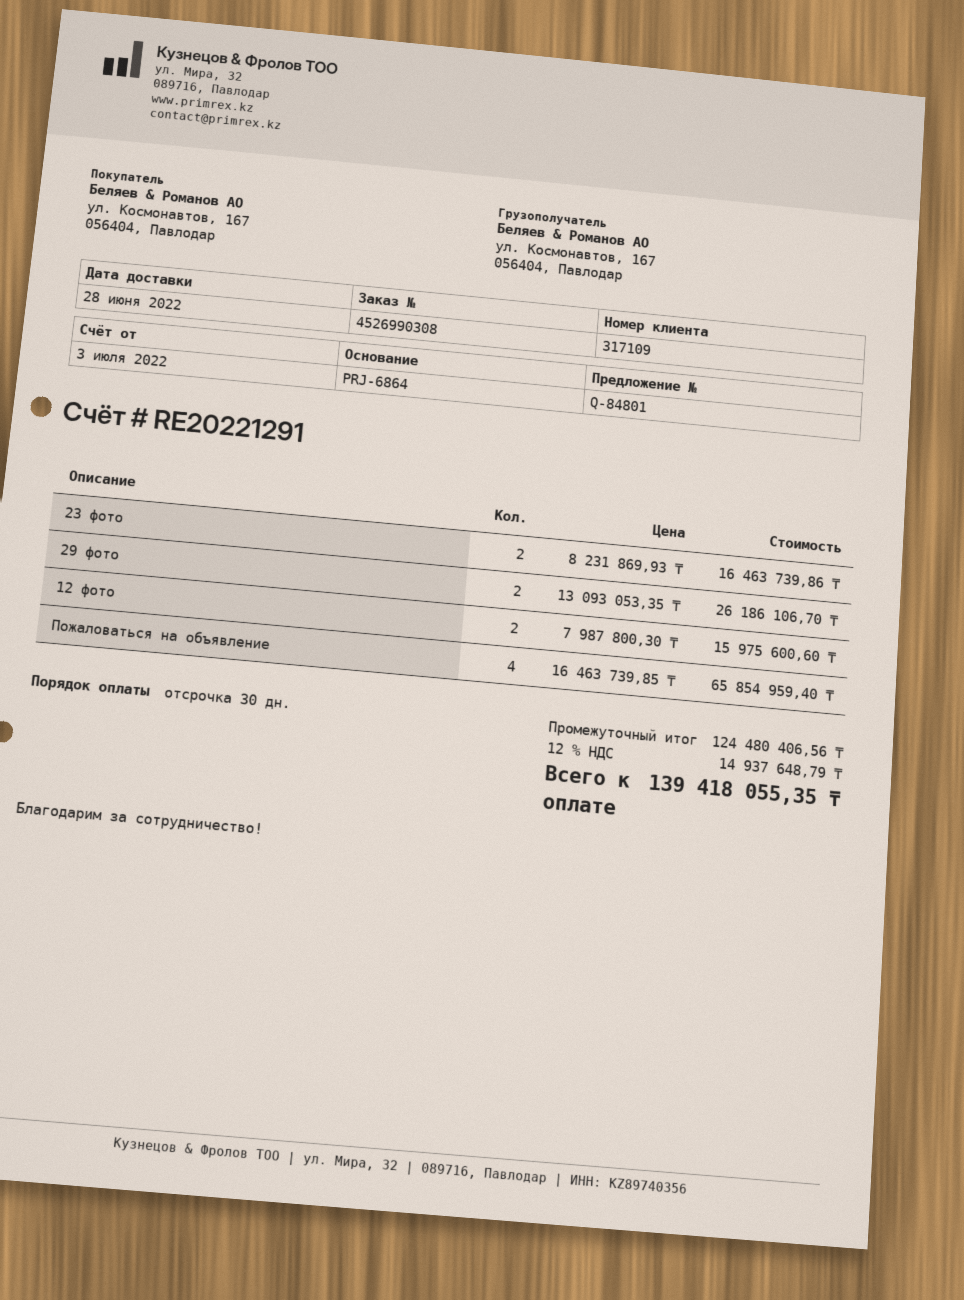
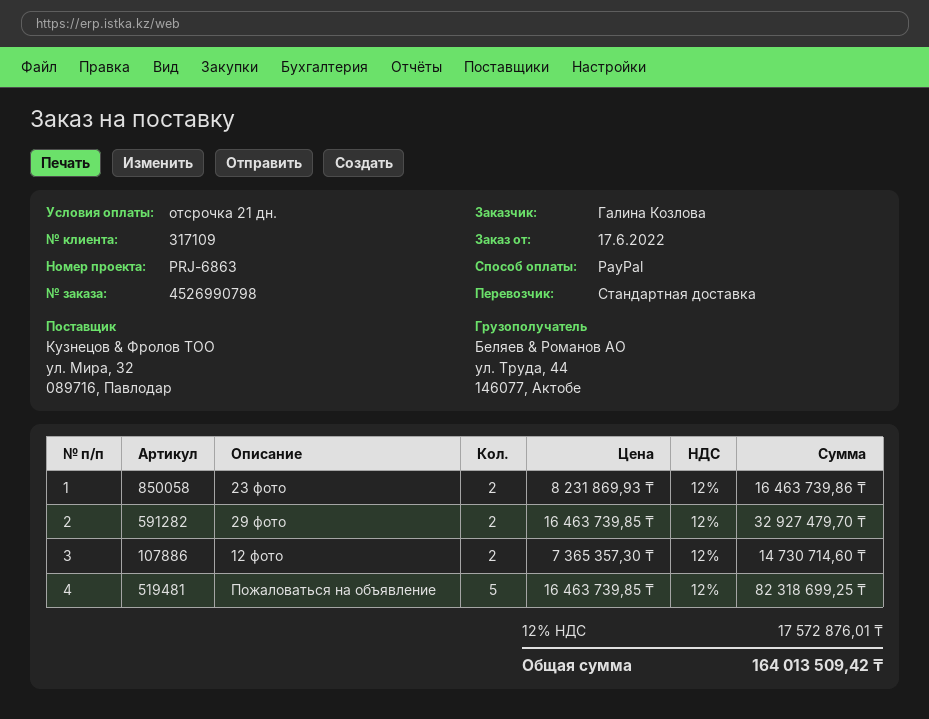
order number: 4526990308 -> 4526990798
payment terms: 30 days -> 21 days
reference: PRJ-6864 -> PRJ-6863
ship to: ул. Космонавтов, 167, 056404, Павлодар -> ул. Труда, 44, 146077, Актобе
29 фото: 2 x 13093053.35 = 26186106.70 -> 2 x 16463739.85 = 32927479.70
12 фото: 2 x 7987800.30 = 15975600.60 -> 2 x 7365357.30 = 14730714.60
Пожаловаться на объявление: 4 x 16463739.85 = 65854959.40 -> 5 x 16463739.85 = 82318699.25
tax: 12% = 14937648.79 -> 12% = 17572876.01
total: 139418055.35 -> 164013509.42

